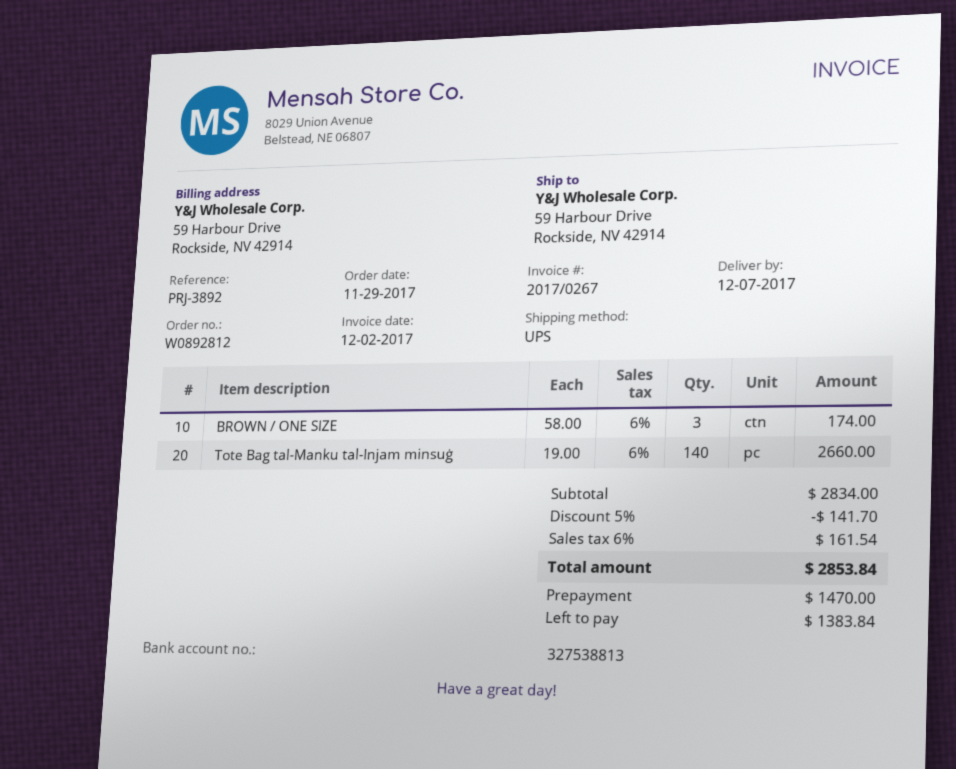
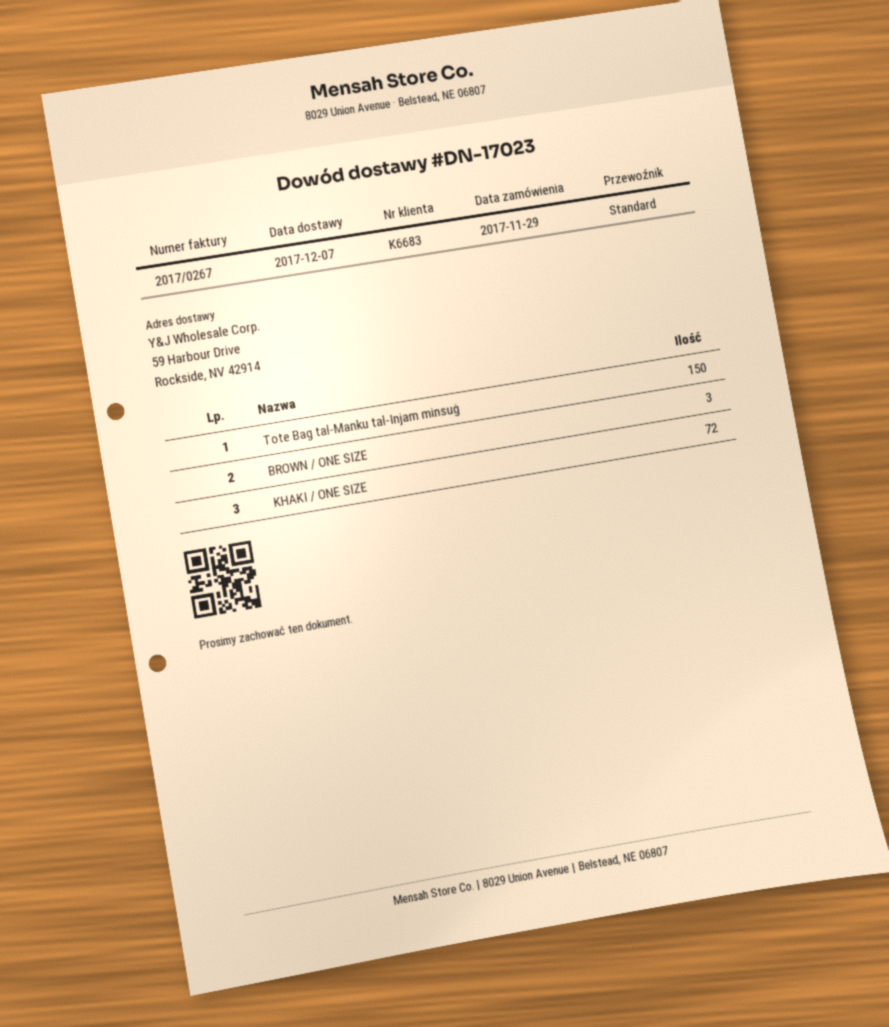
shipping method: UPS -> standard
Tote Bag tal-Manku tal-Injam minsuġ: 140 -> 150
KHAKI / ONE SIZE: none -> 72

